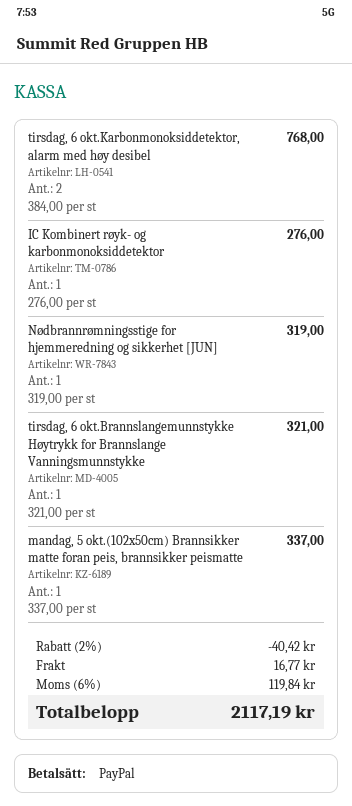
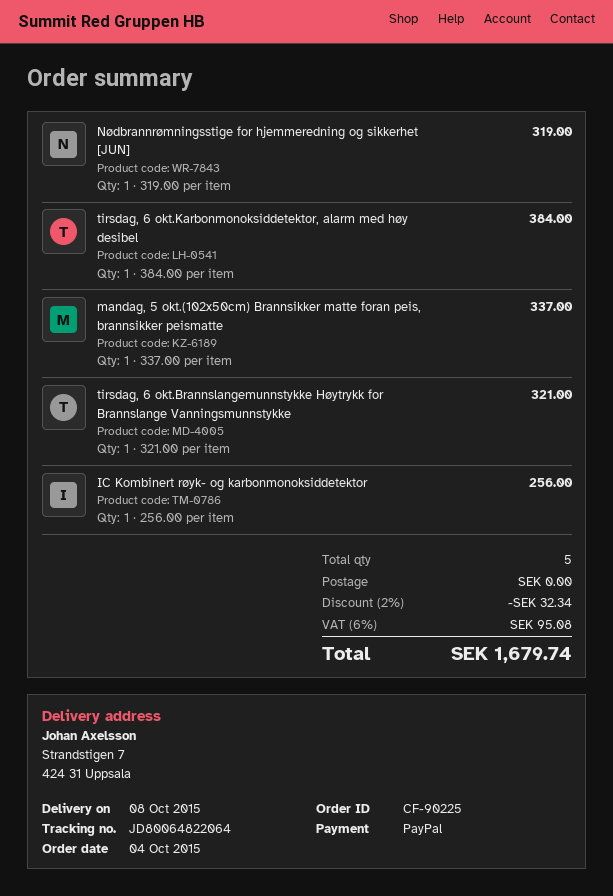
tirsdag, 6 okt.Karbonmonoksiddetektor, alarm med høy desibel: 2 x 384.00 = 768.00 -> 1 x 384.00 = 384.00
IC Kombinert røyk- og karbonmonoksiddetektor: 1 x 276.00 = 276.00 -> 1 x 256.00 = 256.00
discount: 2% = 40.42 -> 2% = 32.34
shipping: 16.77 -> 0.00
tax: 6% = 119.84 -> 6% = 95.08
total: 2117.19 -> 1679.74

